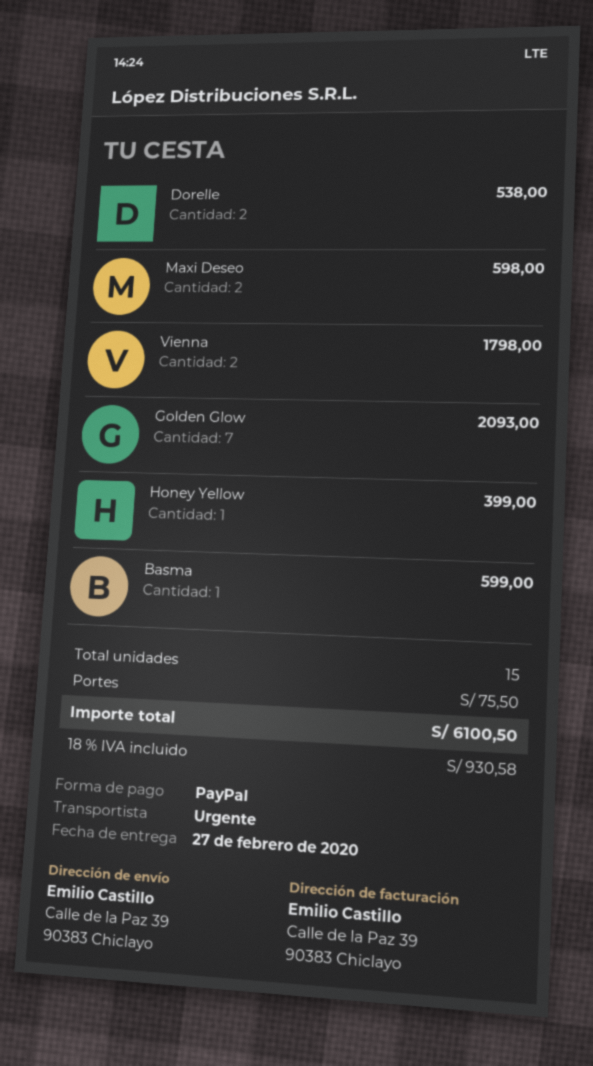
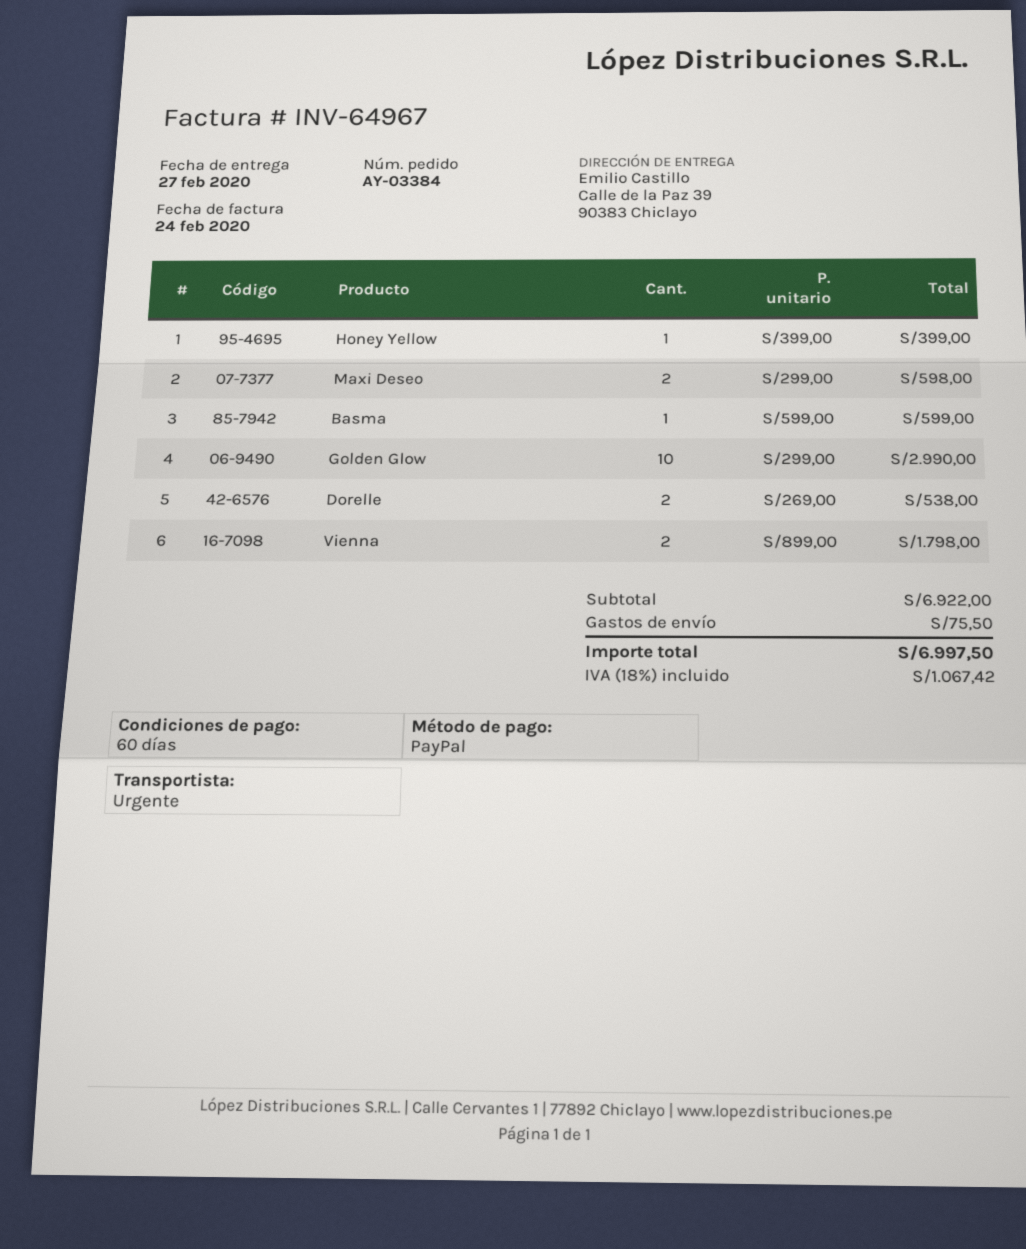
Golden Glow: 7 for 2093.00 -> 10 for 2990.00
tax: 18% = 930.58 -> 18% = 1067.42
total: 6100.50 -> 6997.50

